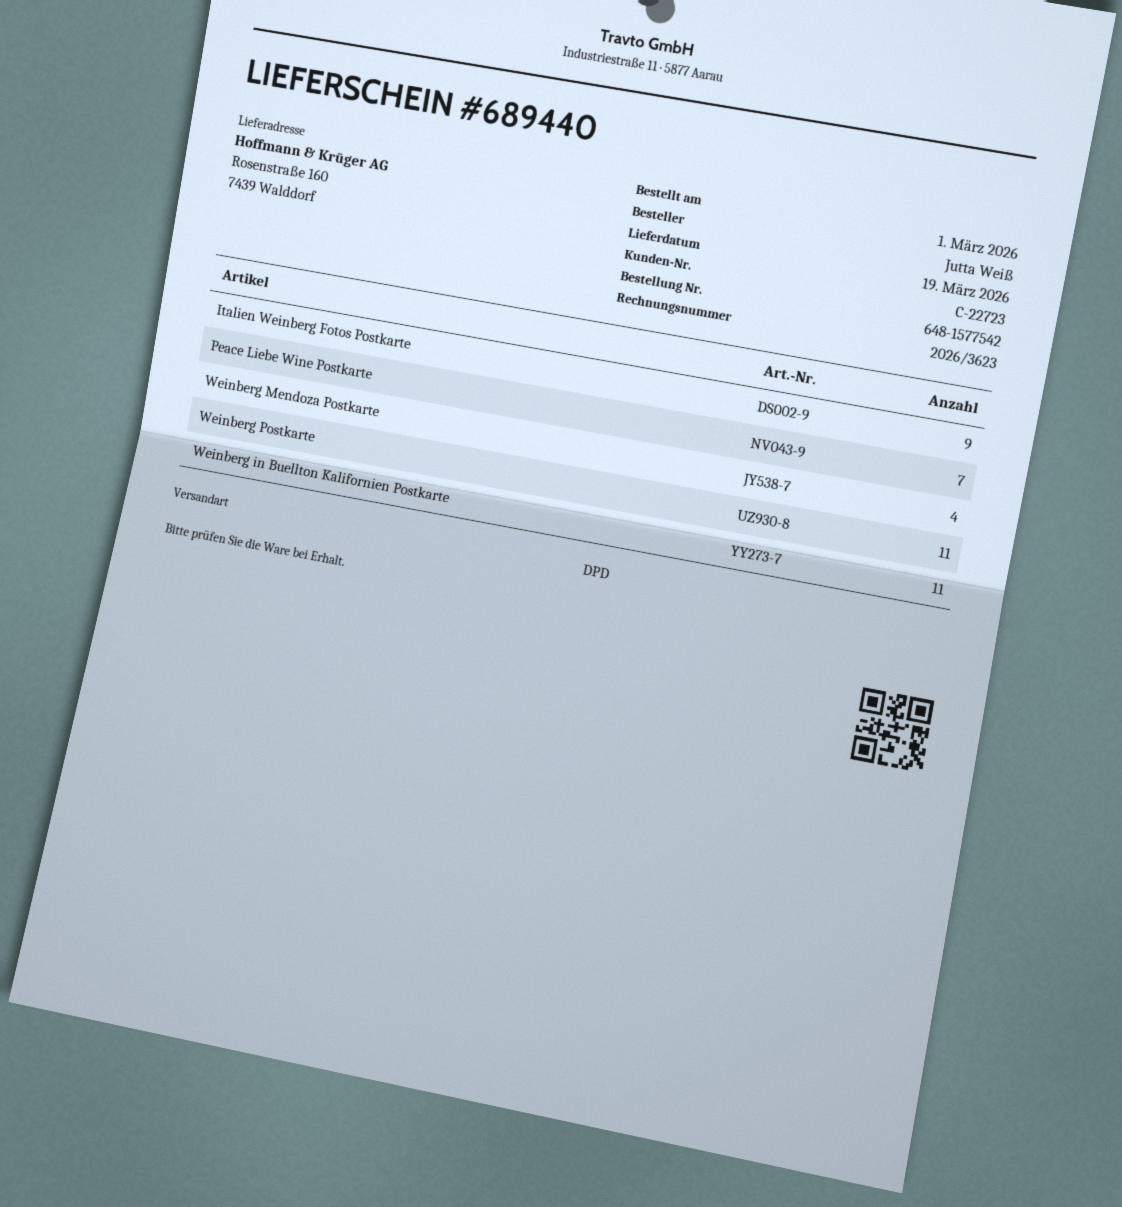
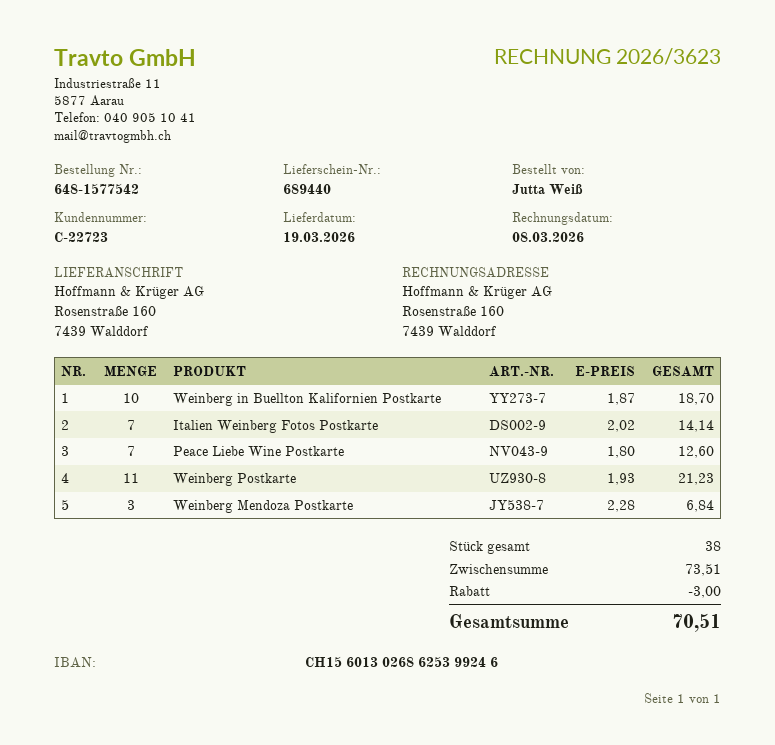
Italien Weinberg Fotos Postkarte: 9 -> 7
Weinberg Mendoza Postkarte: 4 -> 3
Weinberg in Buellton Kalifornien Postkarte: 11 -> 10

